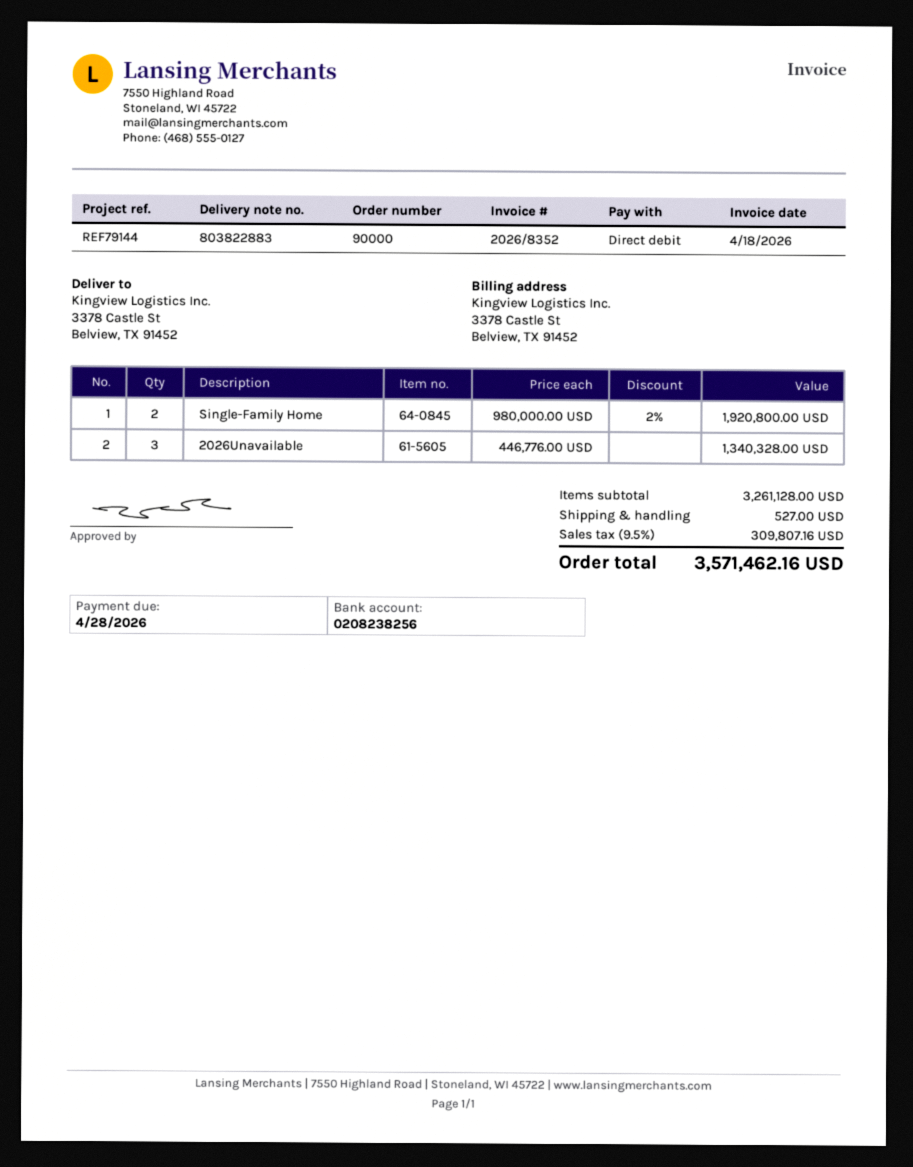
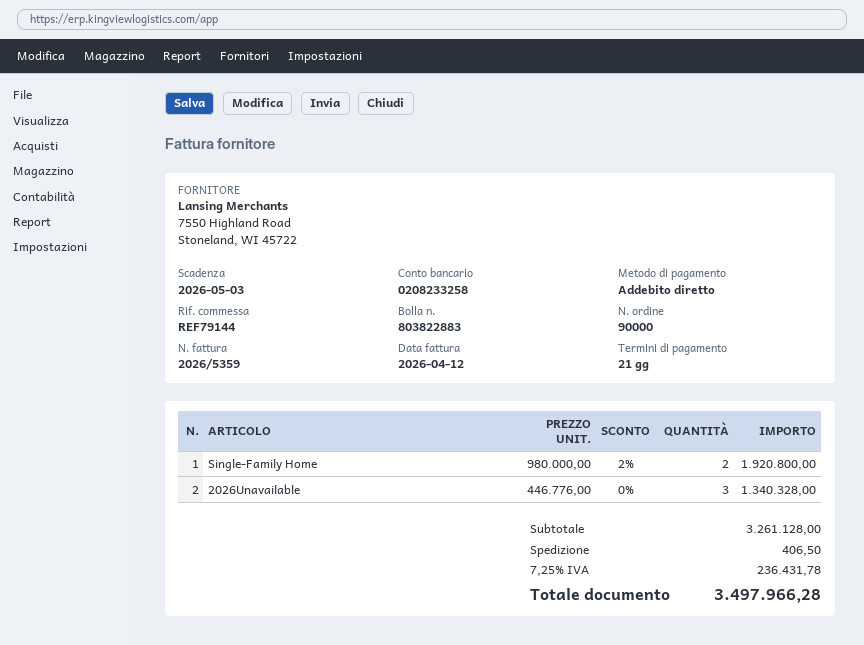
invoice number: 2026/8352 -> 2026/5359
invoice date: 2026-04-18 -> 2026-04-12
due date: 2026-04-28 -> 2026-05-03
bank account: 0208238256 -> 0208233258
shipping: 527.00 -> 406.50
tax: 9.5% = 309807.16 -> 7.25% = 236431.78
total: 3571462.16 -> 3497966.28

